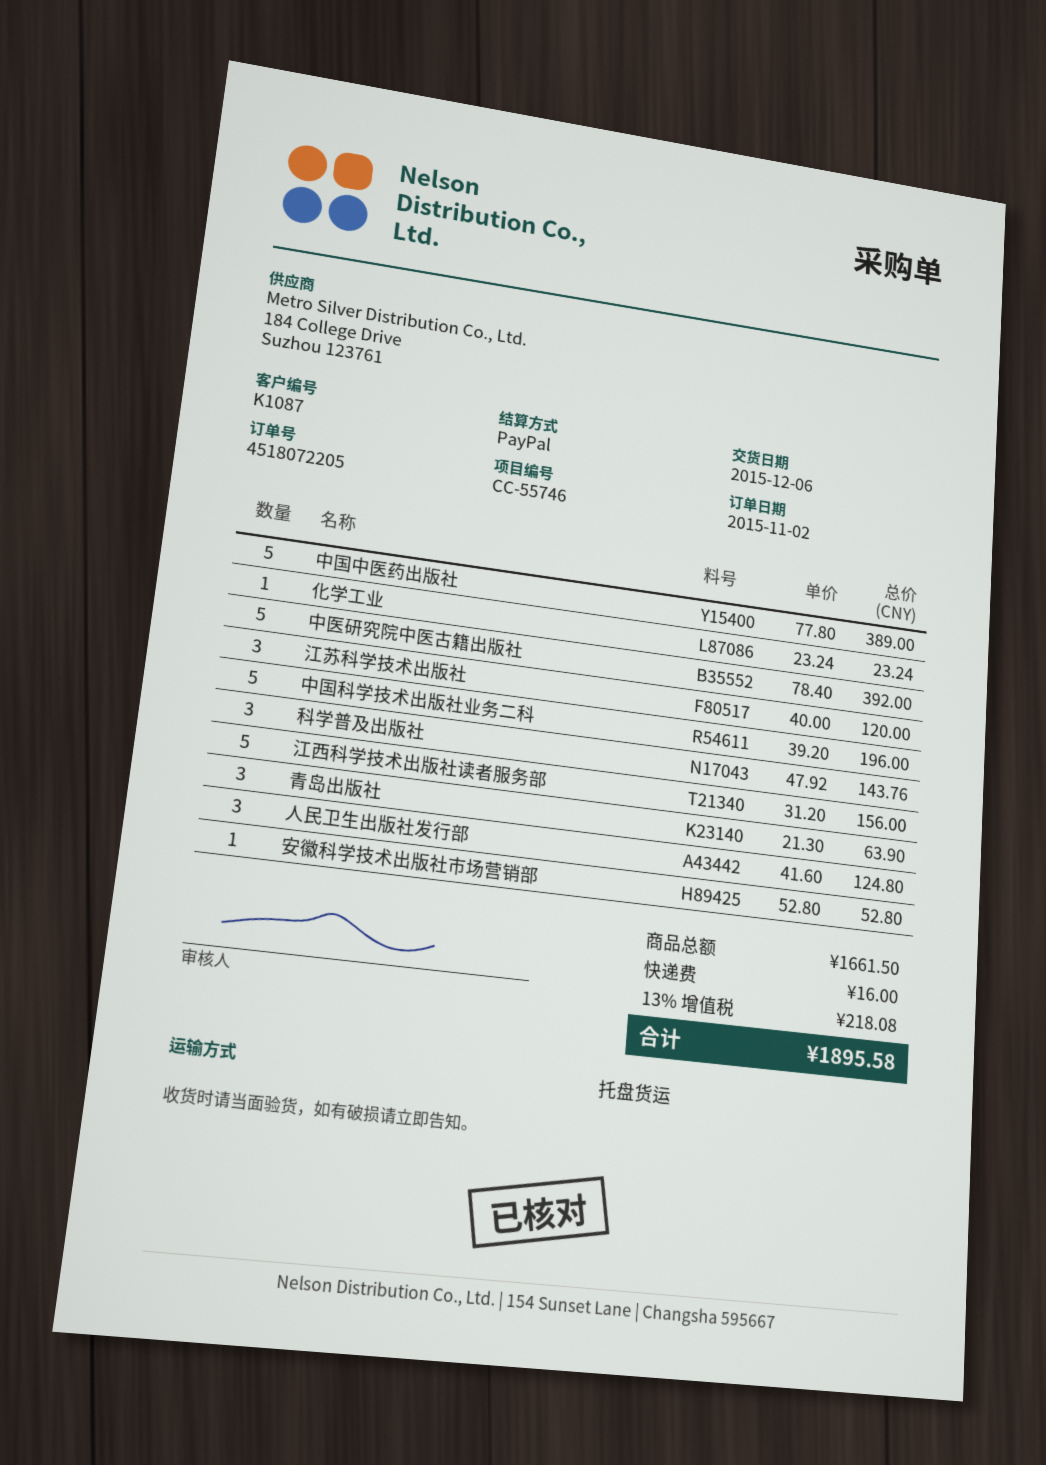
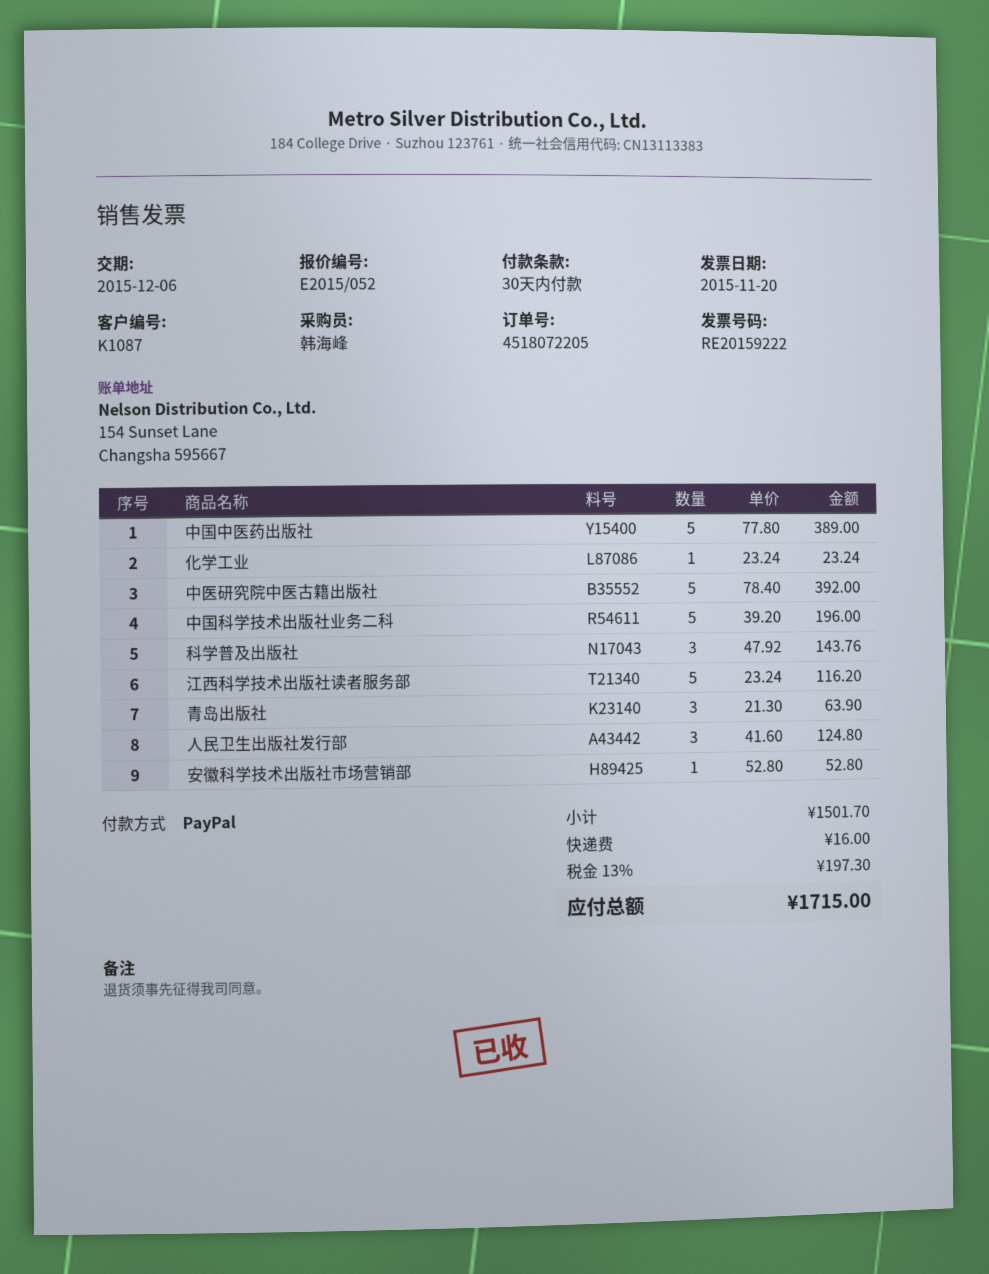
江苏科学技术出版社: 3 x 40.00 = 120.00 -> none
江西科学技术出版社读者服务部: 5 x 31.20 = 156.00 -> 5 x 23.24 = 116.20
subtotal: 1661.50 -> 1501.70
tax: 13% = 218.08 -> 13% = 197.30
total: 1895.58 -> 1715.00

